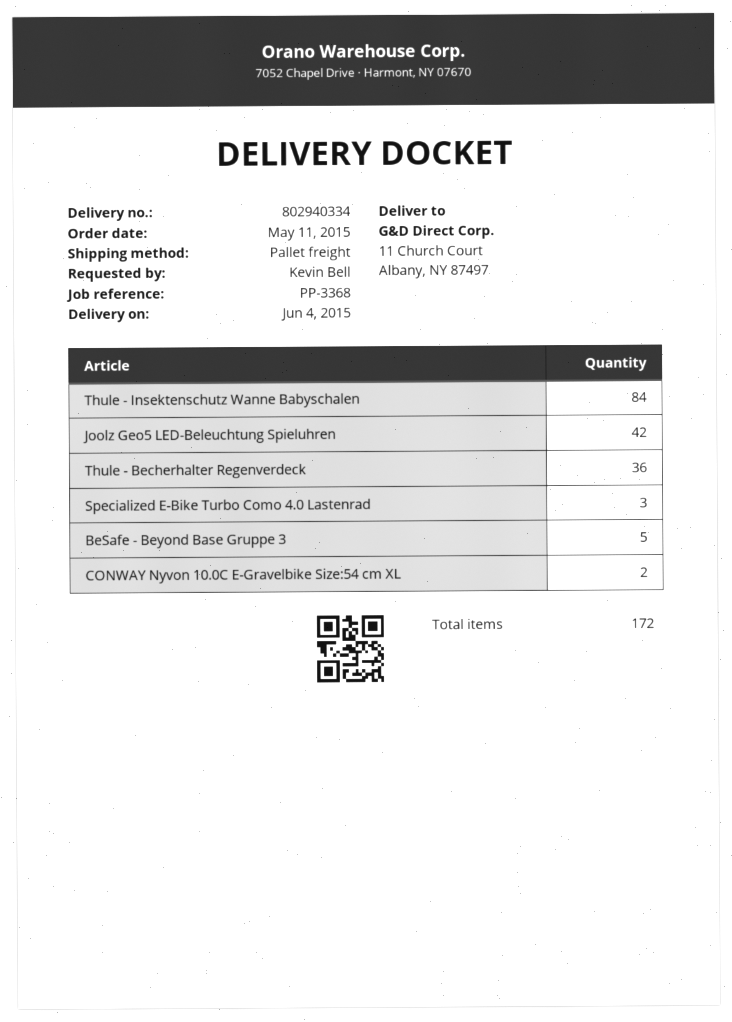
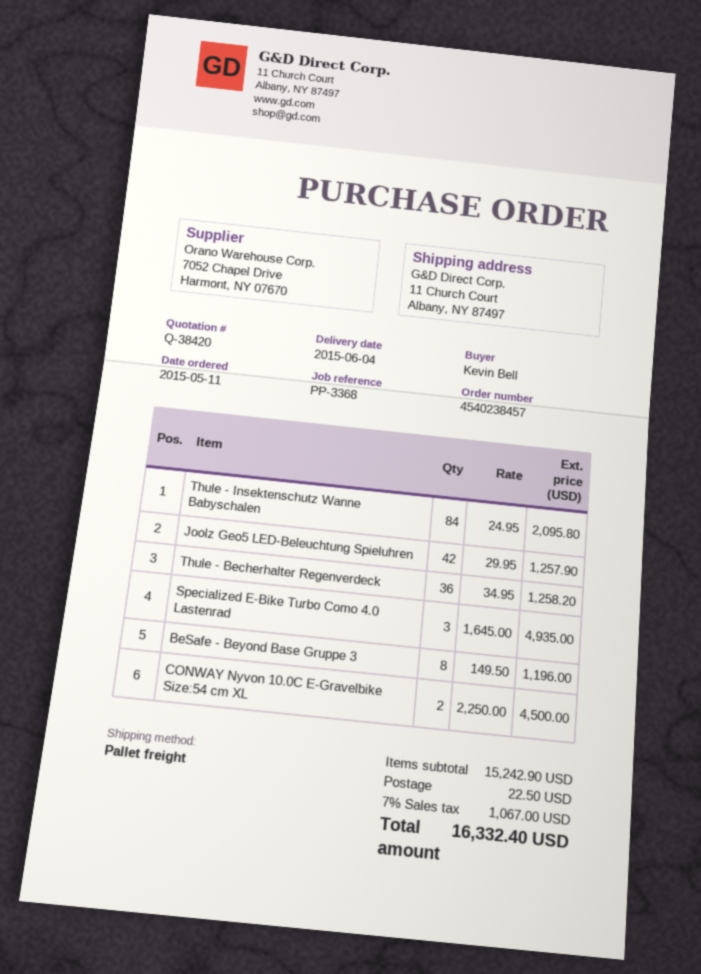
BeSafe - Beyond Base Gruppe 3: 5 -> 8

